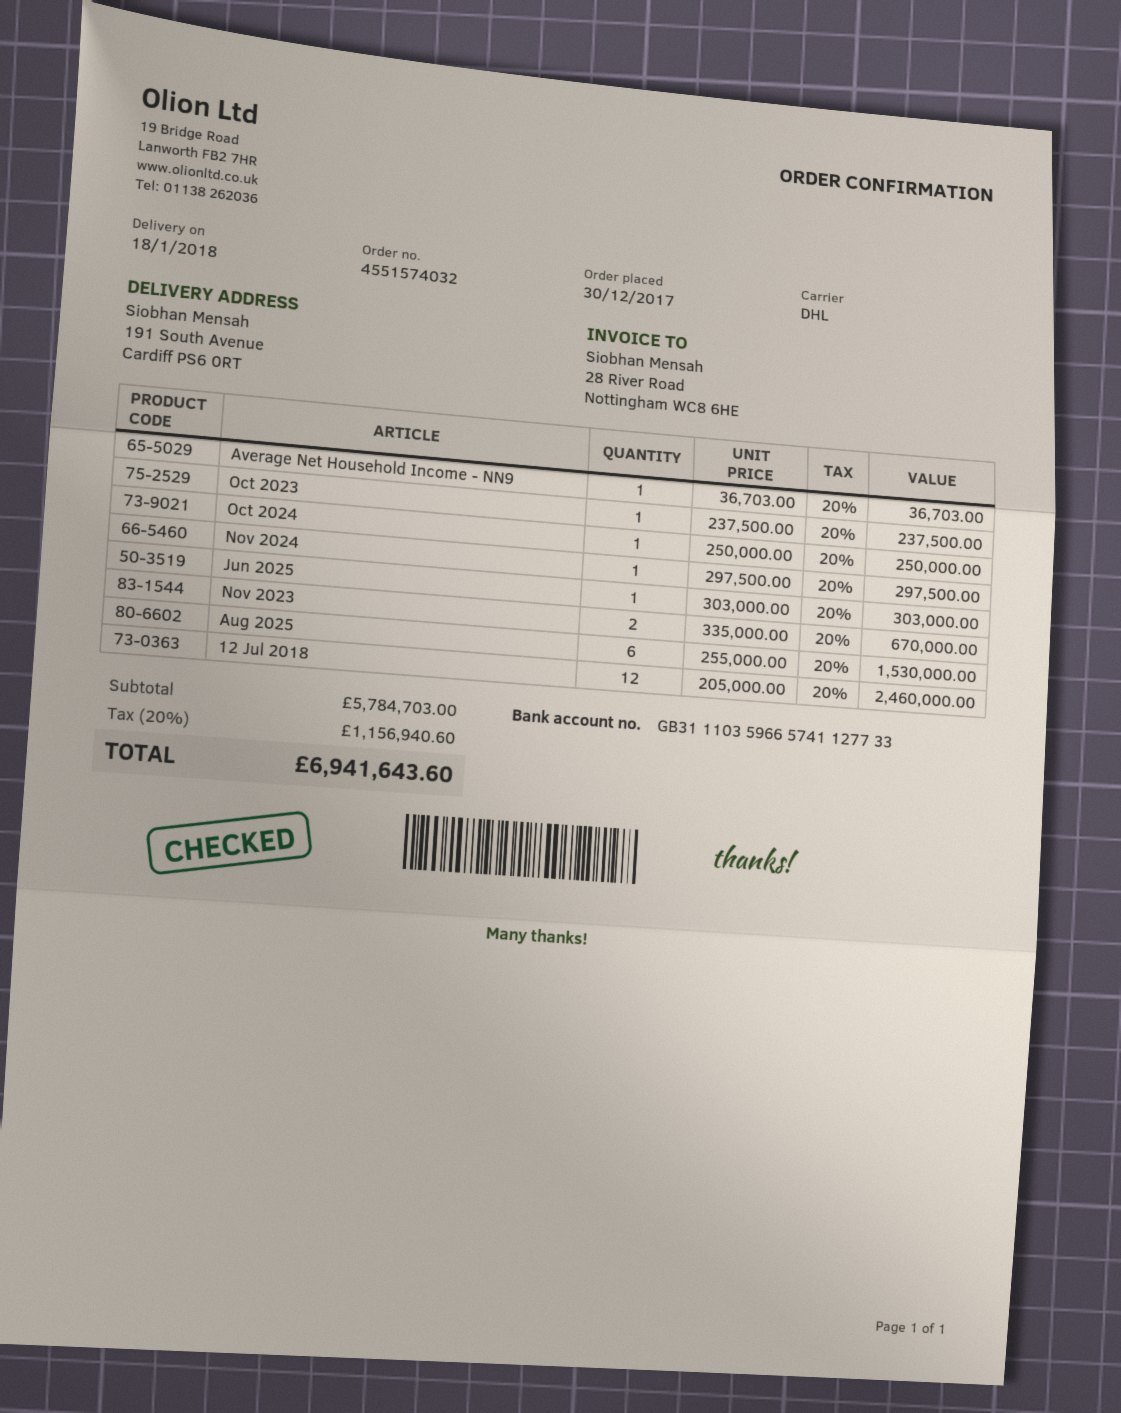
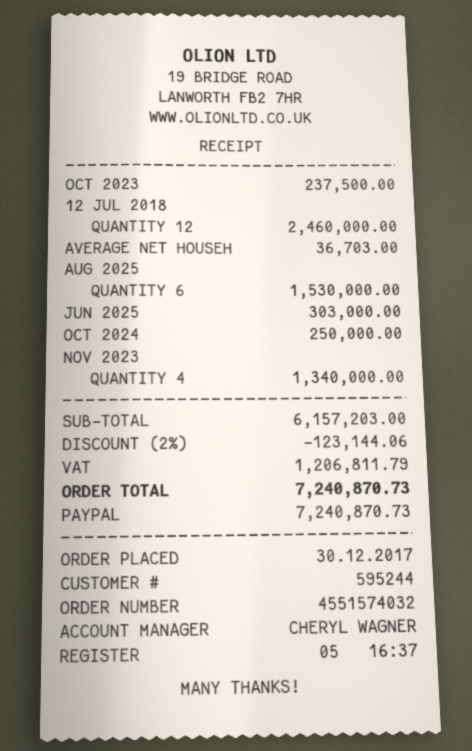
Nov 2024: 1 for 297500.00 -> none
Nov 2023: 2 for 670000.00 -> 4 for 1340000.00
subtotal: 5784703.00 -> 6157203.00
discount: none -> 2% = 123144.06
tax: 1156940.60 -> 1206811.79
total: 6941643.60 -> 7240870.73

